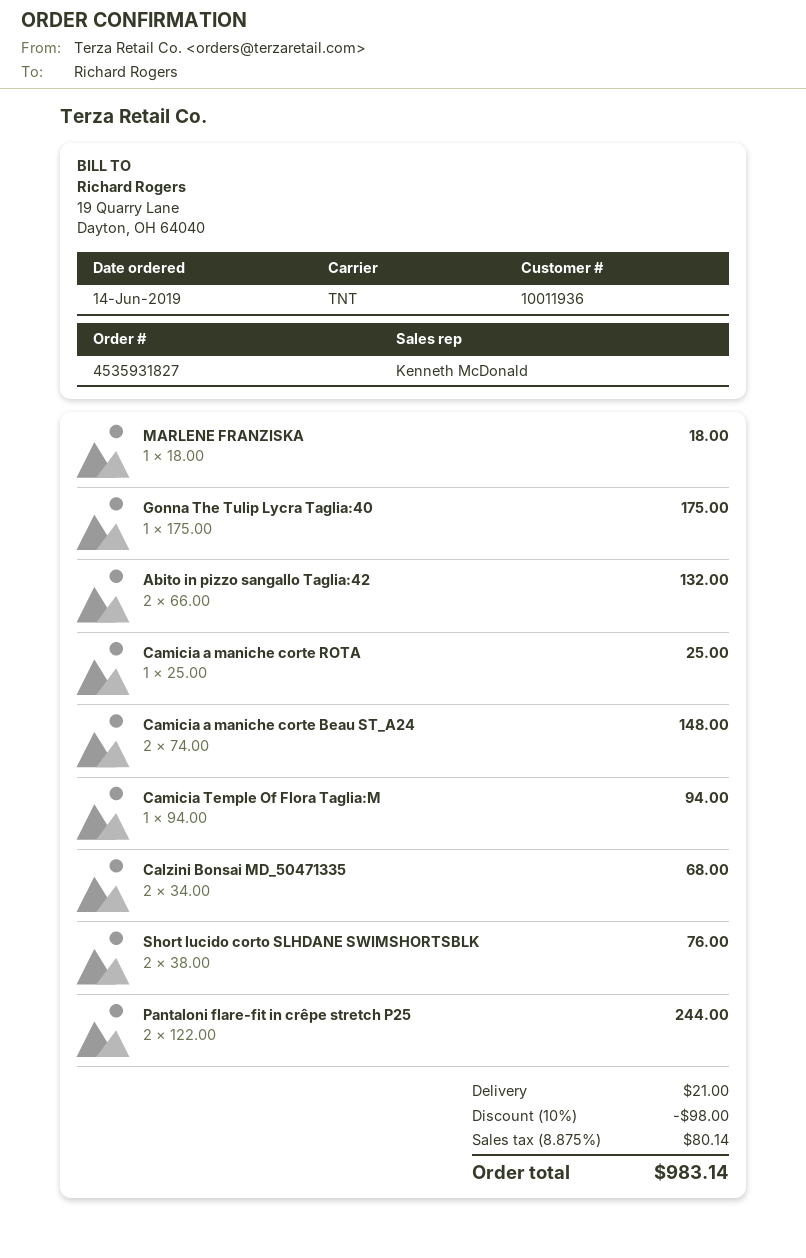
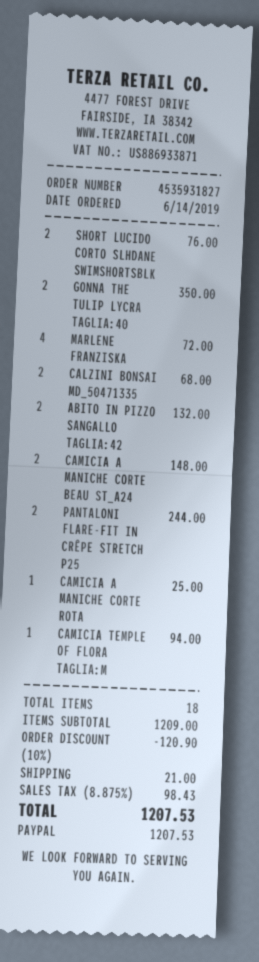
MARLENE FRANZISKA: 1 for 18.00 -> 4 for 72.00
Gonna The Tulip Lycra Taglia:40: 1 for 175.00 -> 2 for 350.00
discount: 10% = 98.00 -> 10% = 120.90
tax: 8.875% = 80.14 -> 8.875% = 98.43
total: 983.14 -> 1207.53

